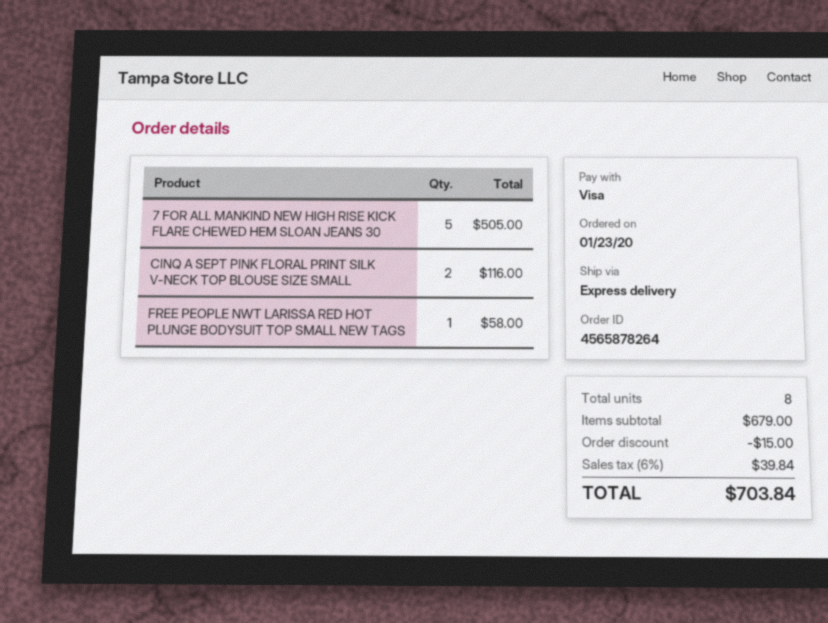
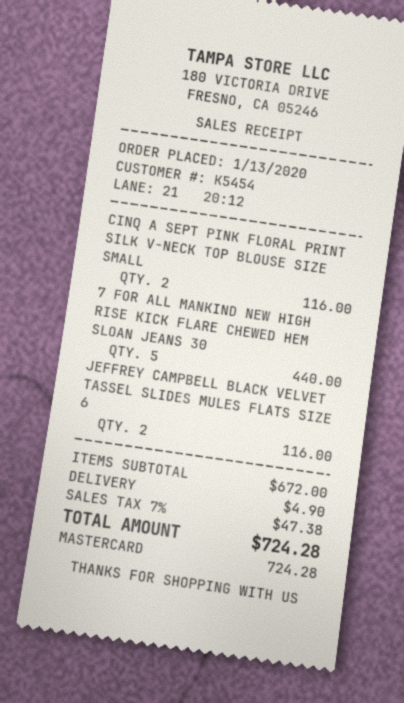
order date: 2020-01-23 -> 2020-01-13
payment method: Visa -> Mastercard
7 FOR ALL MANKIND NEW HIGH RISE KICK FLARE CHEWED HEM SLOAN JEANS 30: 5 for 505.00 -> 5 for 440.00
FREE PEOPLE NWT LARISSA RED HOT PLUNGE BODYSUIT TOP SMALL NEW TAGS: 1 for 58.00 -> none
JEFFREY CAMPBELL BLACK VELVET TASSEL SLIDES MULES FLATS SIZE 6: none -> 2 for 116.00
subtotal: 679.00 -> 672.00
discount: 15.00 -> none
shipping: none -> 4.90
tax: 6% = 39.84 -> 7% = 47.38
total: 703.84 -> 724.28

